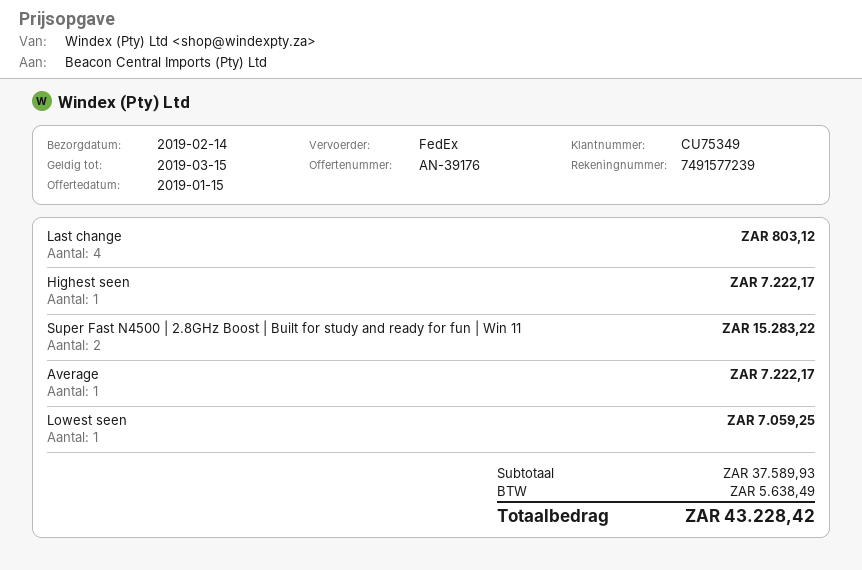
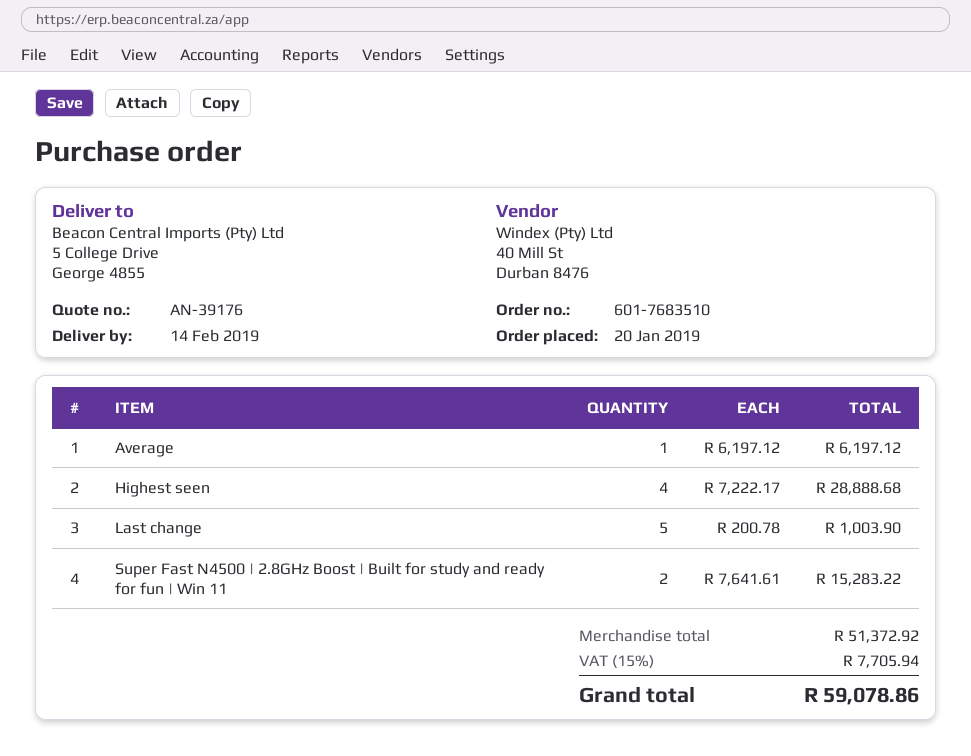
Last change: 4 for 803.12 -> 5 for 1003.90
Highest seen: 1 for 7222.17 -> 4 for 28888.68
Average: 1 for 7222.17 -> 1 for 6197.12
Lowest seen: 1 for 7059.25 -> none
subtotal: 37589.93 -> 51372.92
tax: 5638.49 -> 7705.94
total: 43228.42 -> 59078.86

